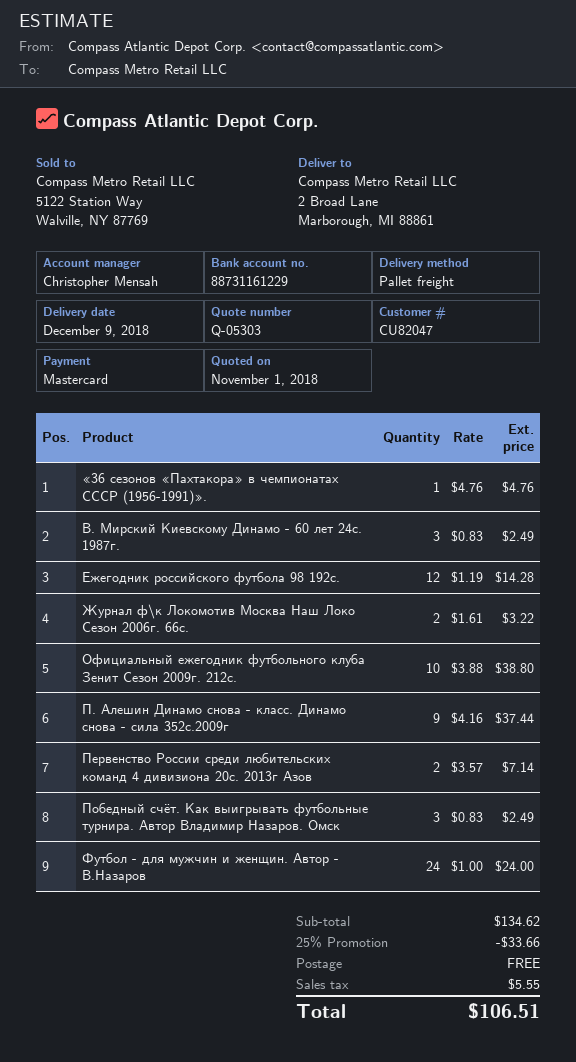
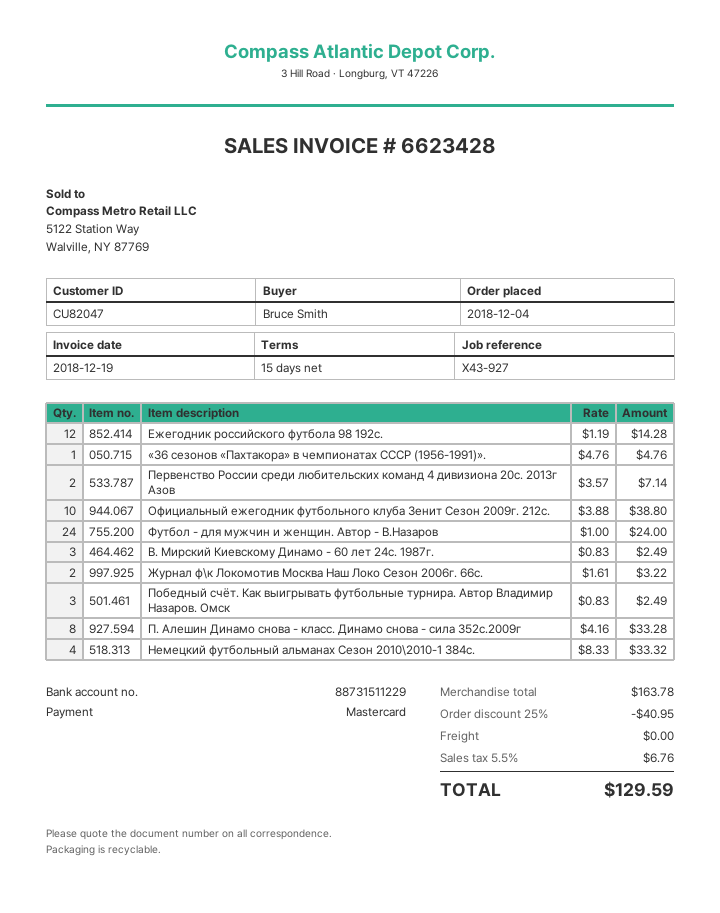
bank account: 88731161229 -> 88731511229
П. Алешин Динамо снова - класс. Динамо снова - сила 352с.2009г: 9 x 4.16 = 37.44 -> 8 x 4.16 = 33.28
Немецкий футбольный альманах Сезон 2010\2010-1 384с.: none -> 4 x 8.33 = 33.32
subtotal: 134.62 -> 163.78
discount: 25% = 33.66 -> 25% = 40.95
tax: 5.55 -> 6.76
total: 106.51 -> 129.59

